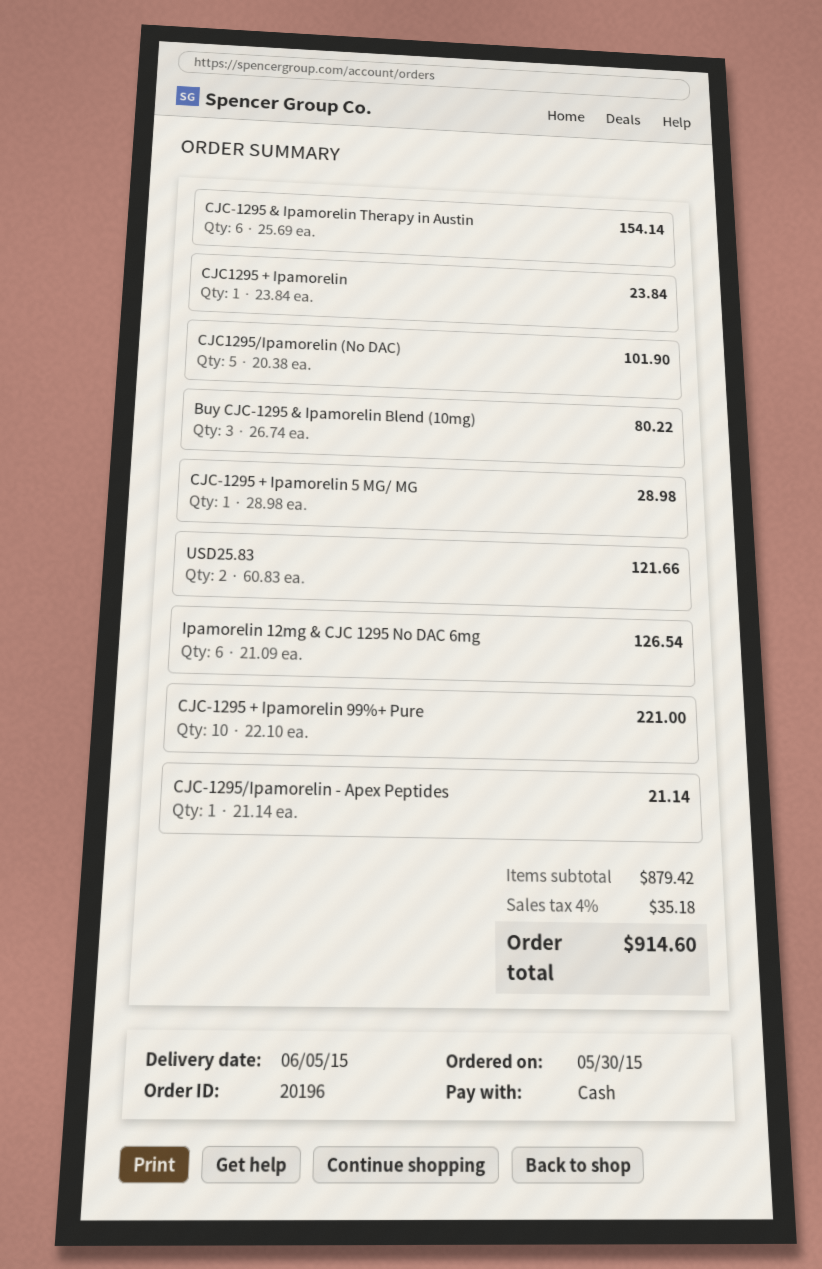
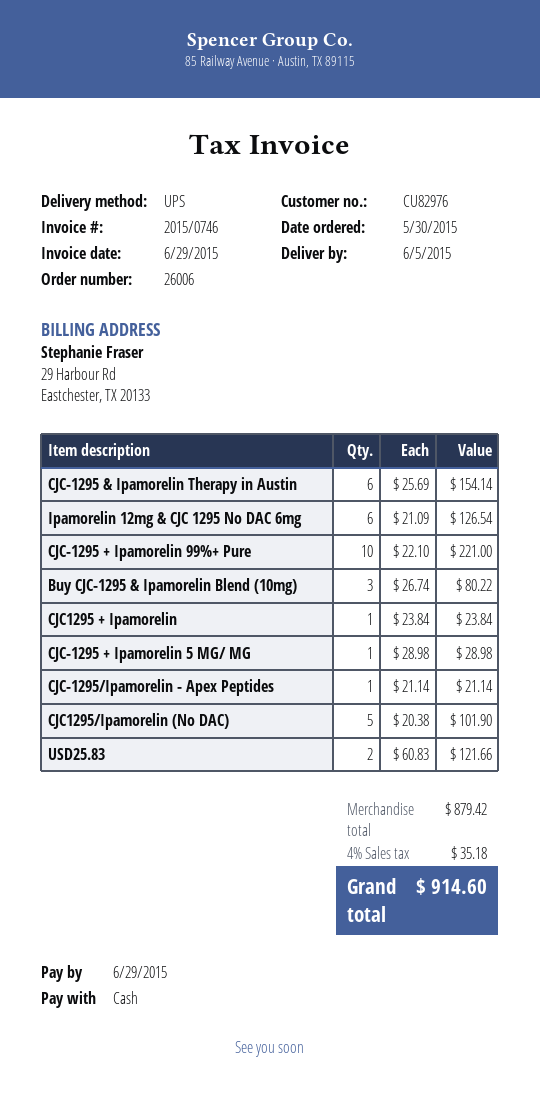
order number: 20196 -> 26006

